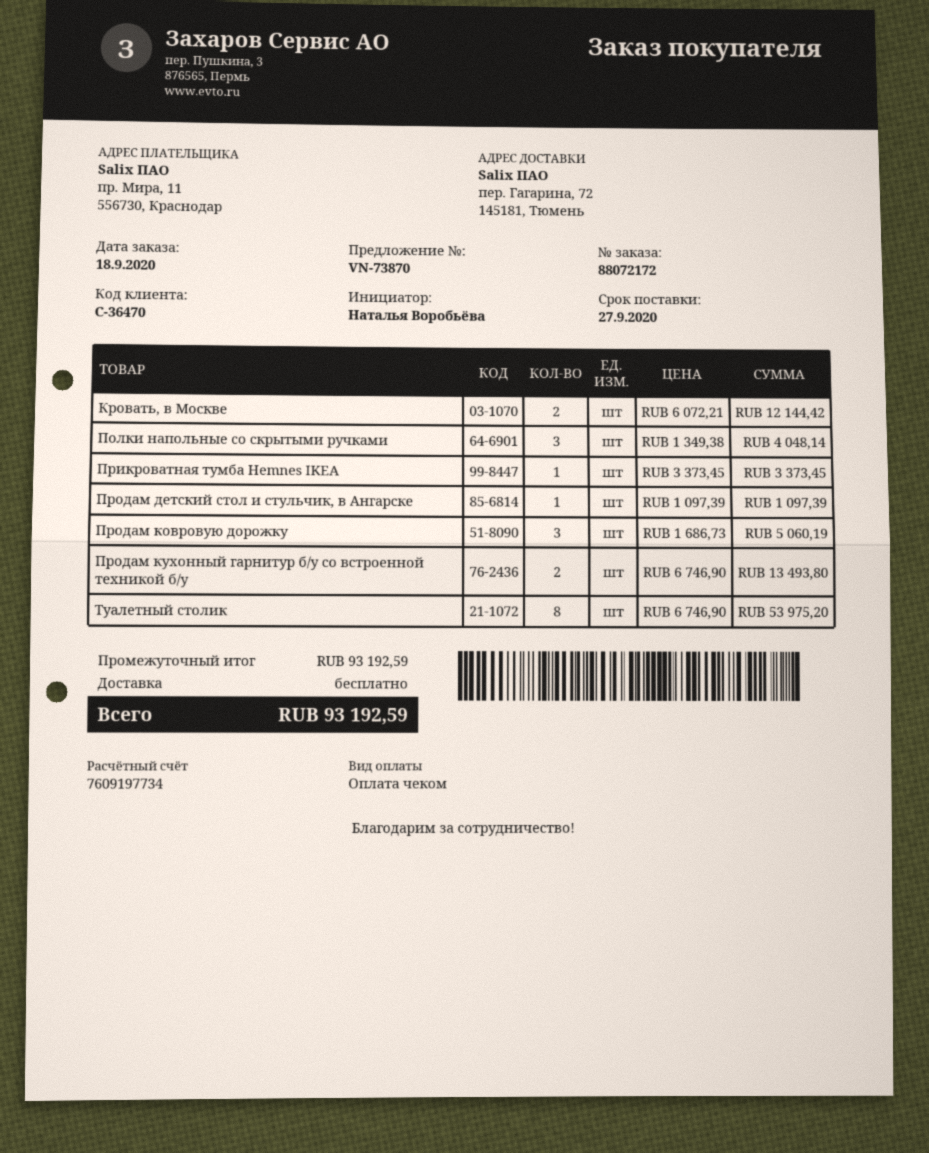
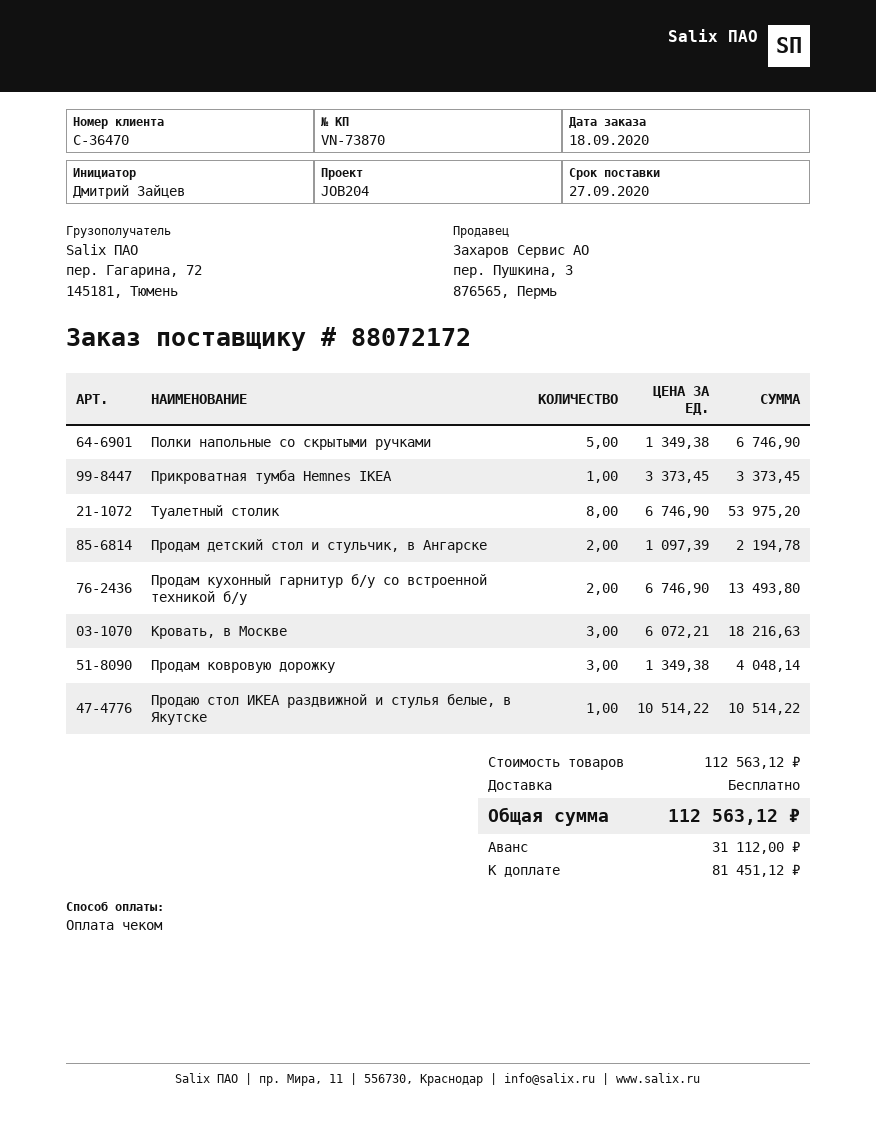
ordered by: Наталья Воробьёва -> Дмитрий Зайцев
Кровать, в Москве: 2 x 6072.21 = 12144.42 -> 3 x 6072.21 = 18216.63
Полки напольные со скрытыми ручками: 3 x 1349.38 = 4048.14 -> 5 x 1349.38 = 6746.90
Продам детский стол и стульчик, в Ангарске: 1 x 1097.39 = 1097.39 -> 2 x 1097.39 = 2194.78
Продам ковровую дорожку: 3 x 1686.73 = 5060.19 -> 3 x 1349.38 = 4048.14
Продаю стол ИКЕА раздвижной и стулья белые, в Якутске: none -> 1 x 10514.22 = 10514.22
subtotal: 93192.59 -> 112563.12
total: 93192.59 -> 112563.12

